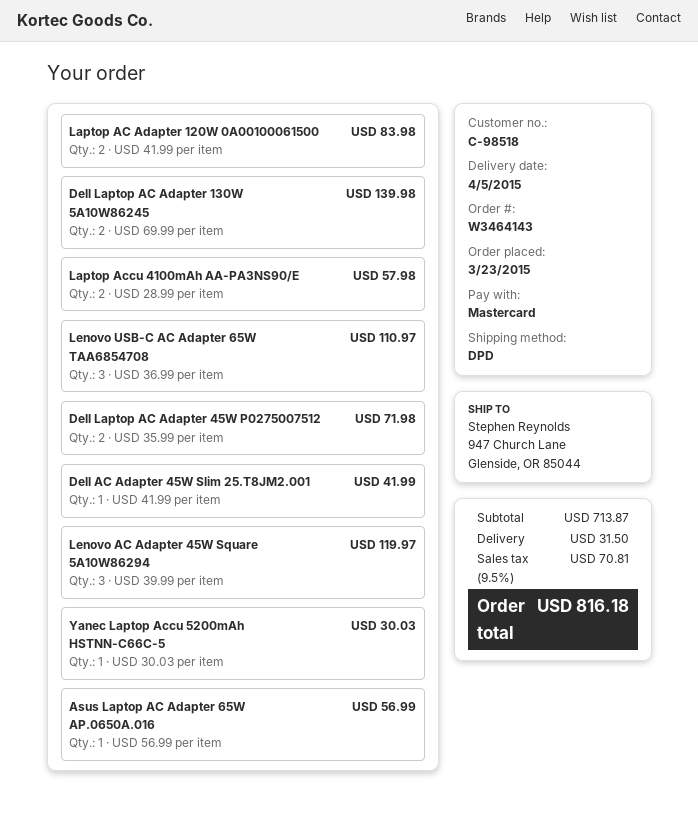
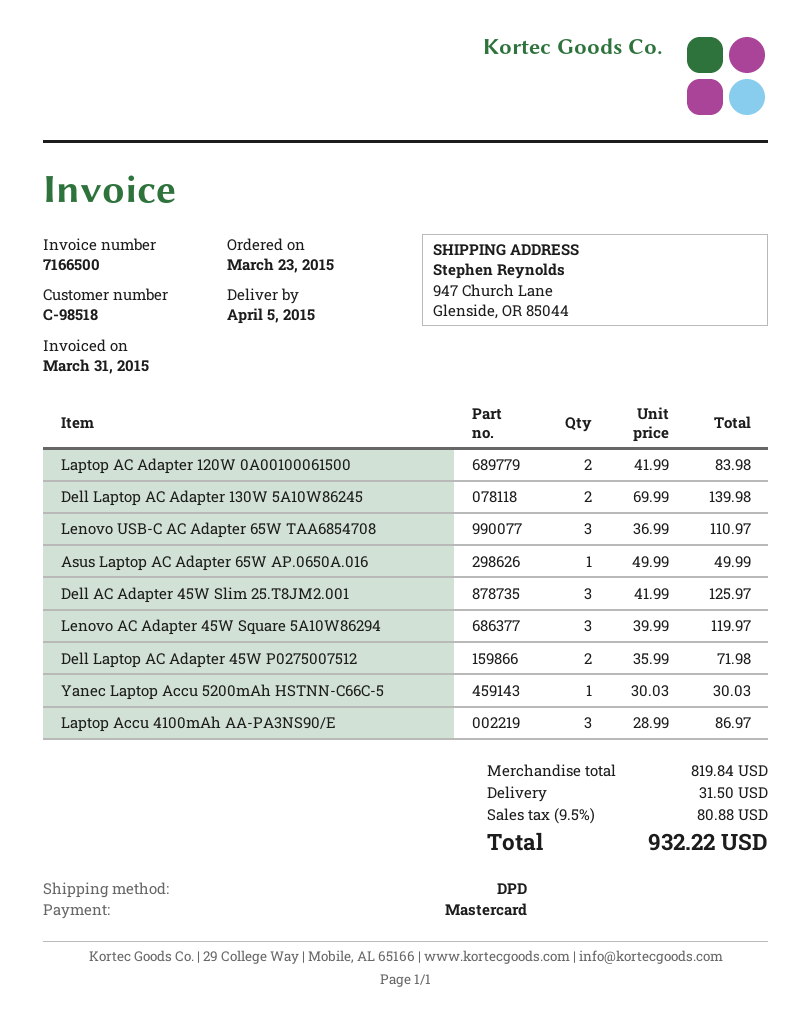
Laptop Accu 4100mAh AA-PA3NS90/E: 2 x 28.99 = 57.98 -> 3 x 28.99 = 86.97
Dell AC Adapter 45W Slim 25.T8JM2.001: 1 x 41.99 = 41.99 -> 3 x 41.99 = 125.97
Asus Laptop AC Adapter 65W AP.0650A.016: 1 x 56.99 = 56.99 -> 1 x 49.99 = 49.99
subtotal: 713.87 -> 819.84
tax: 9.5% = 70.81 -> 9.5% = 80.88
total: 816.18 -> 932.22

